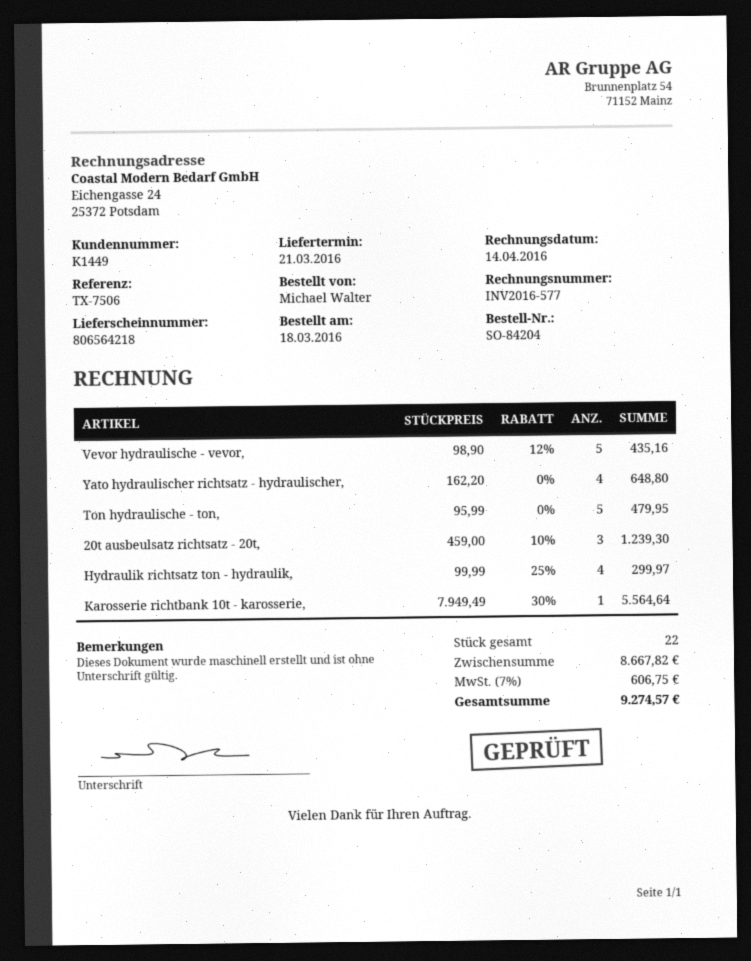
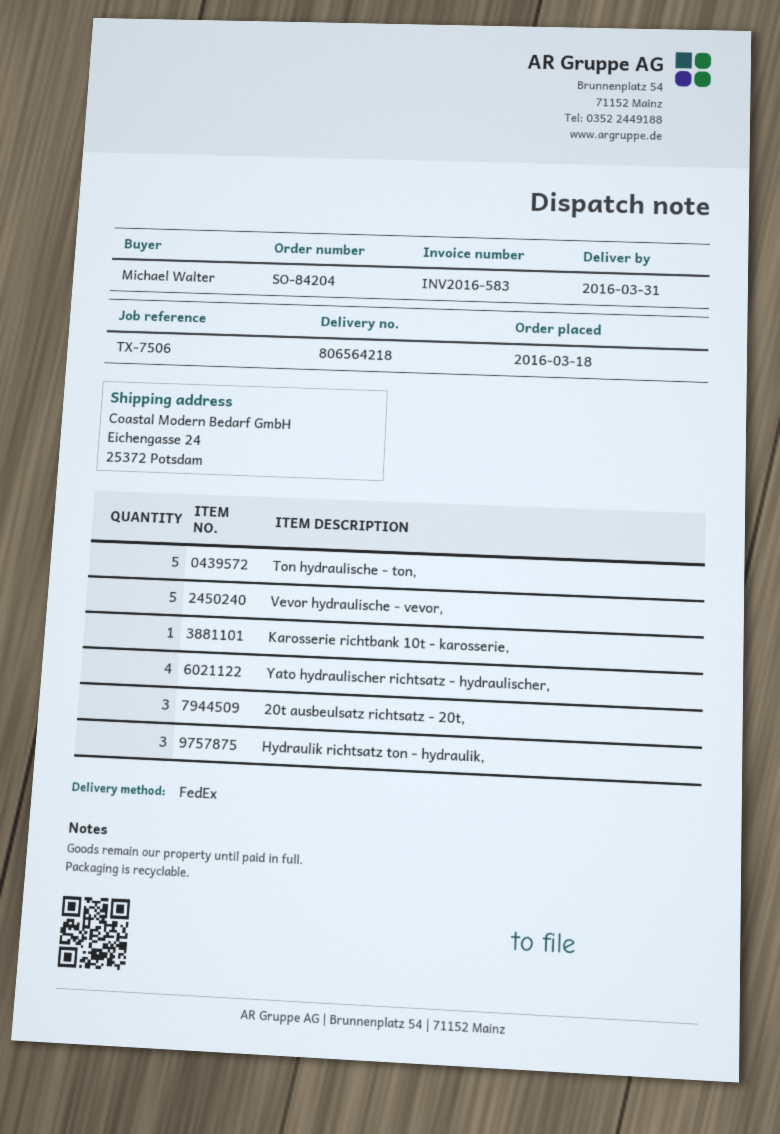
delivery date: 2016-03-21 -> 2016-03-31
invoice number: INV2016-577 -> INV2016-583
Hydraulik richtsatz ton - hydraulik,: 4 -> 3

